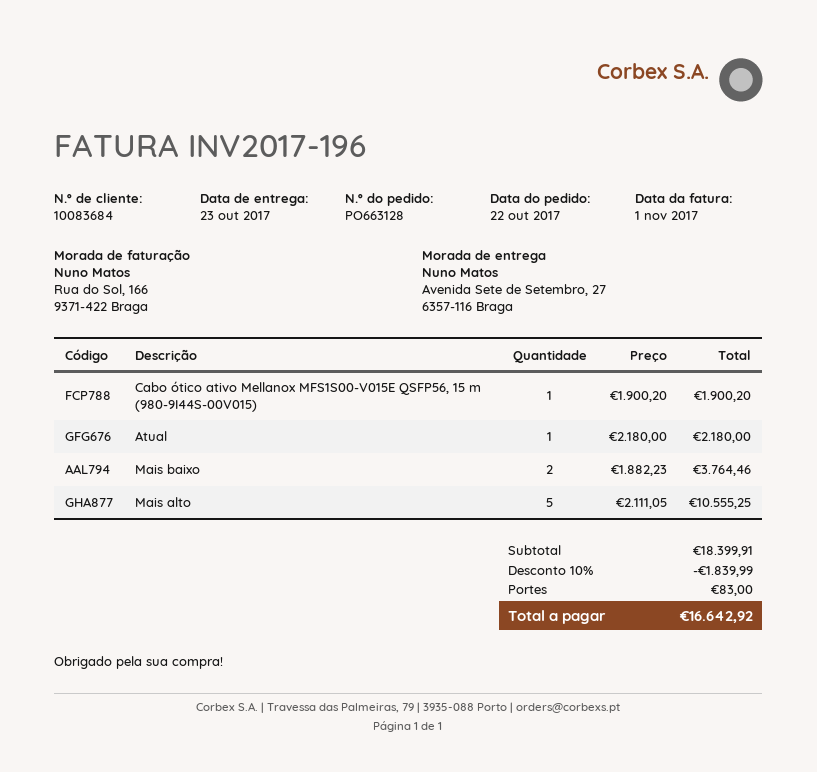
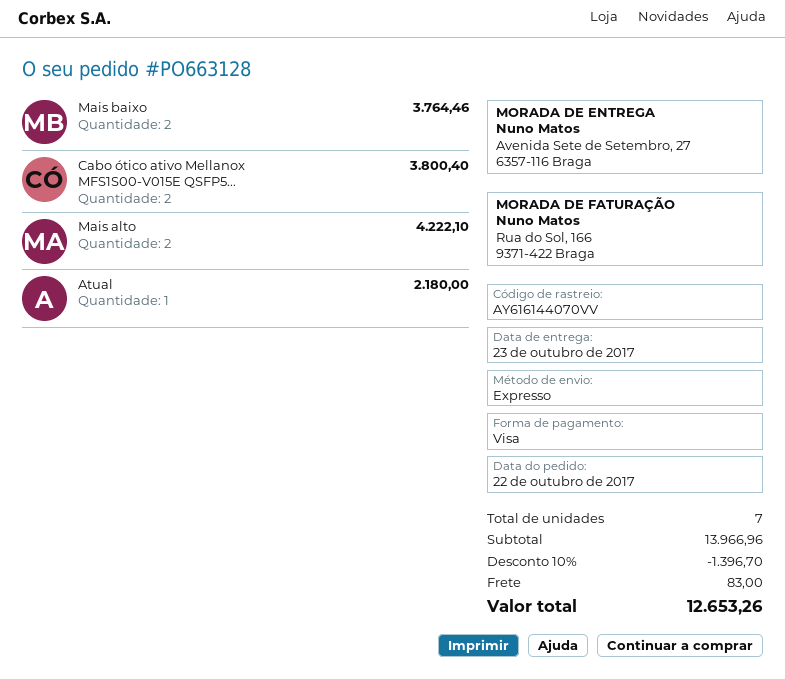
Cabo ótico ativo Mellanox MFS1S00-V015E QSFP56, 15 m (980-9I44S-00V015): 1 for 1900.20 -> 2 for 3800.40
Mais alto: 5 for 10555.25 -> 2 for 4222.10
subtotal: 18399.91 -> 13966.96
discount: 10% = 1839.99 -> 10% = 1396.70
total: 16642.92 -> 12653.26

